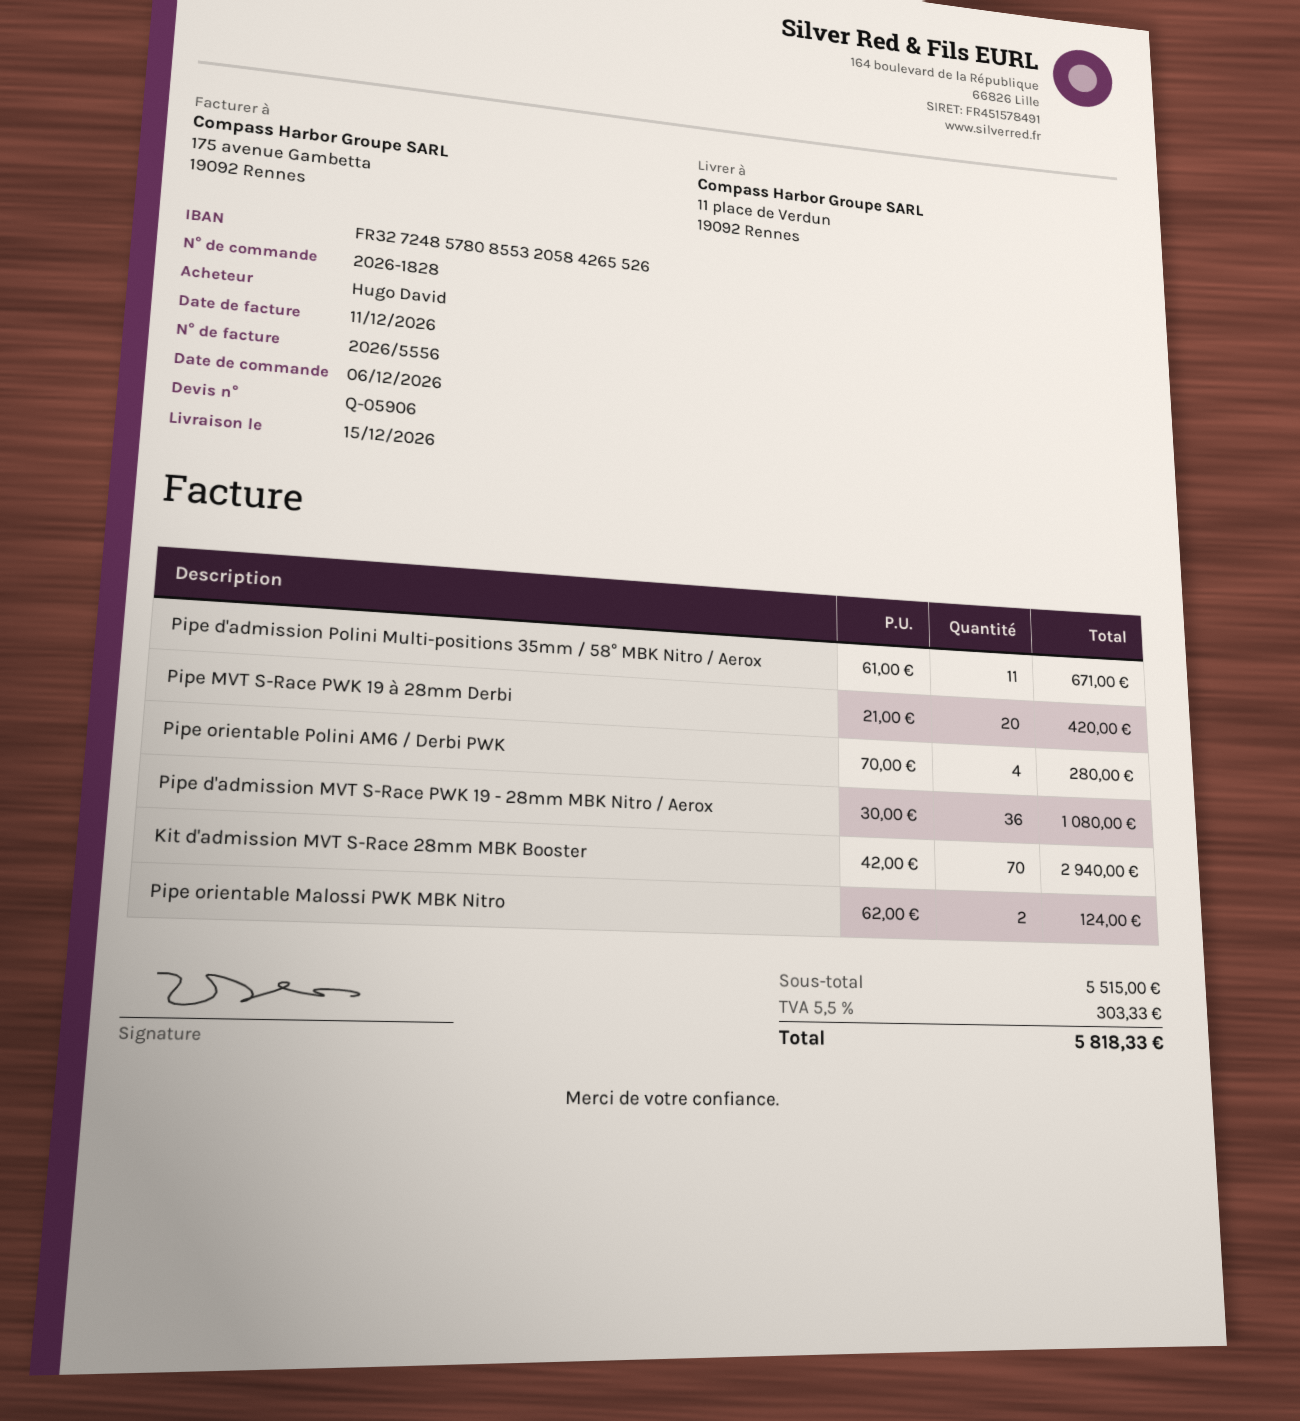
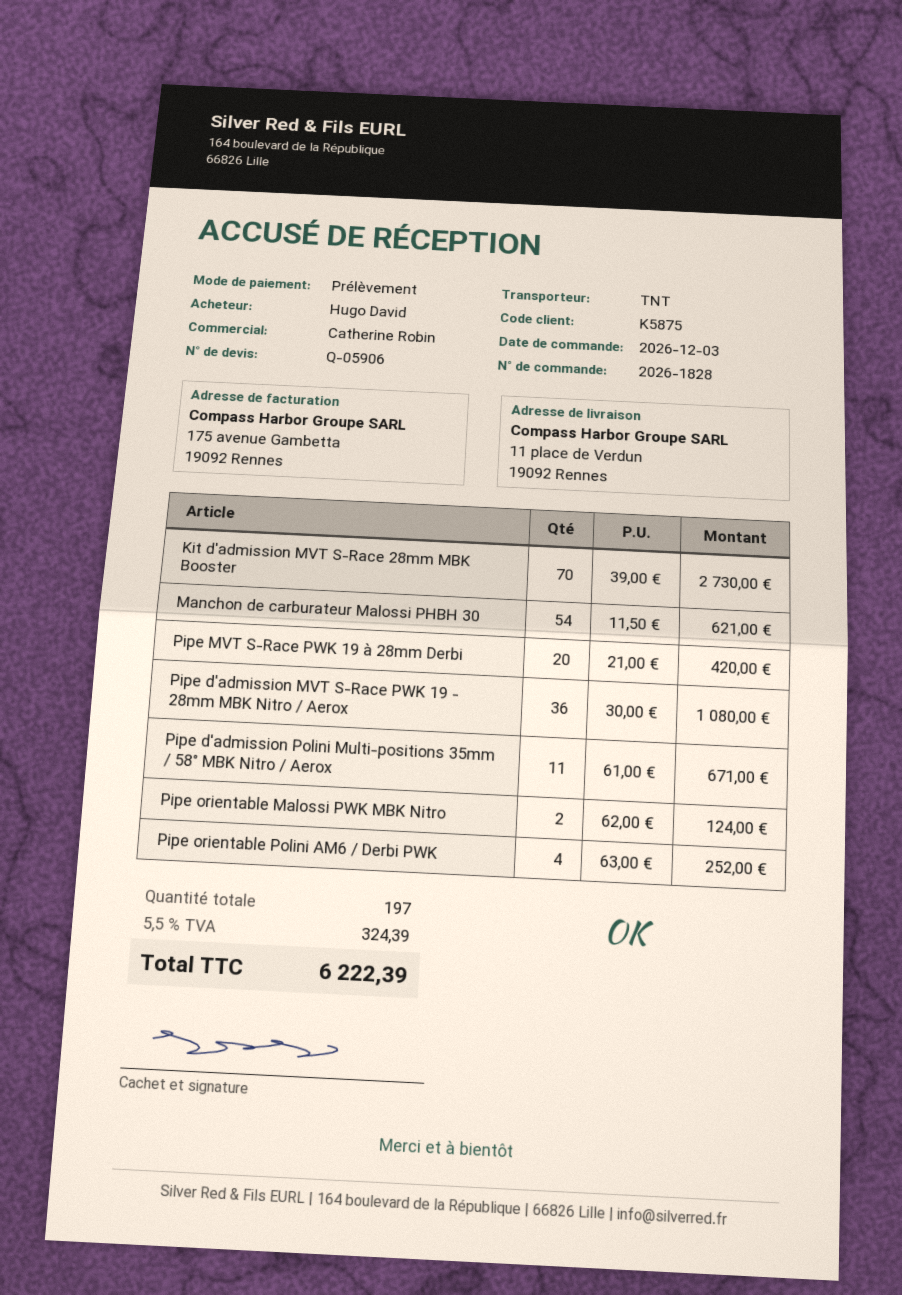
order date: 2026-12-06 -> 2026-12-03
Pipe orientable Polini AM6 / Derbi PWK: 4 x 70.00 = 280.00 -> 4 x 63.00 = 252.00
Kit d'admission MVT S-Race 28mm MBK Booster: 70 x 42.00 = 2940.00 -> 70 x 39.00 = 2730.00
Manchon de carburateur Malossi PHBH 30: none -> 54 x 11.50 = 621.00
tax: 5.5% = 303.33 -> 5.5% = 324.39
total: 5818.33 -> 6222.39

